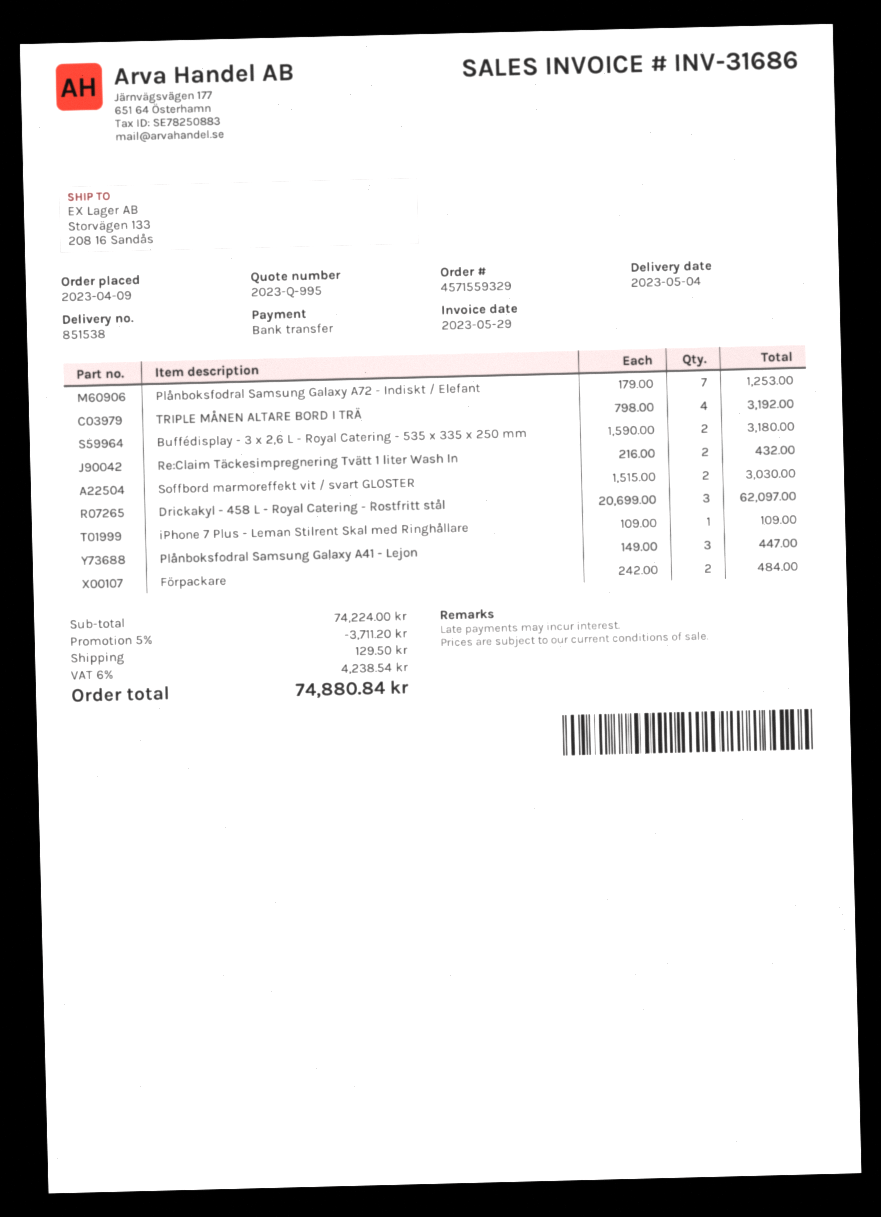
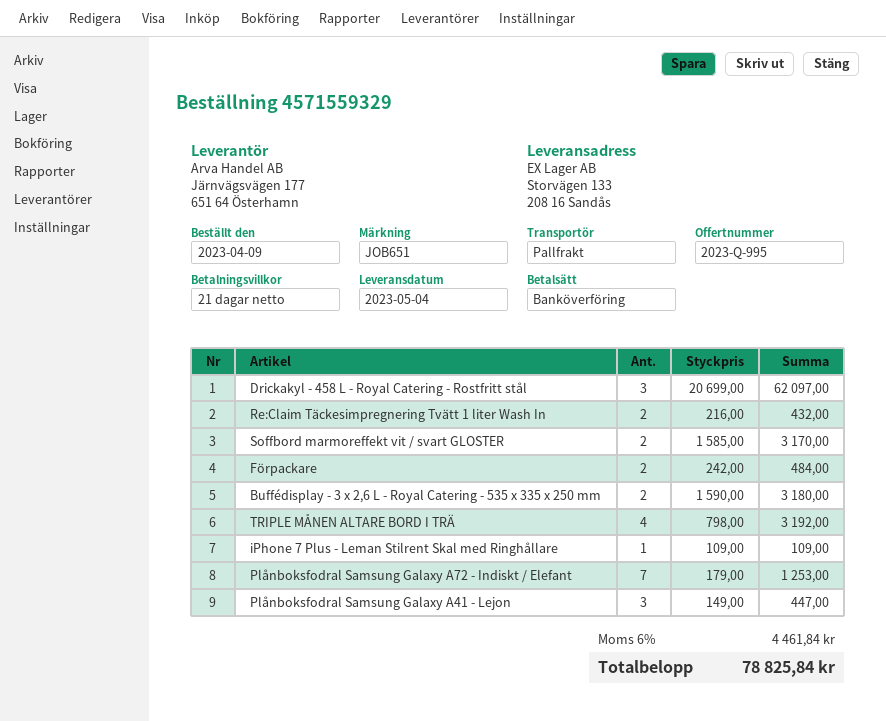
Soffbord marmoreffekt vit / svart GLOSTER: 2 x 1515.00 = 3030.00 -> 2 x 1585.00 = 3170.00
discount: 5% = 3711.20 -> none
shipping: 129.50 -> none
tax: 6% = 4238.54 -> 6% = 4461.84
total: 74880.84 -> 78825.84

